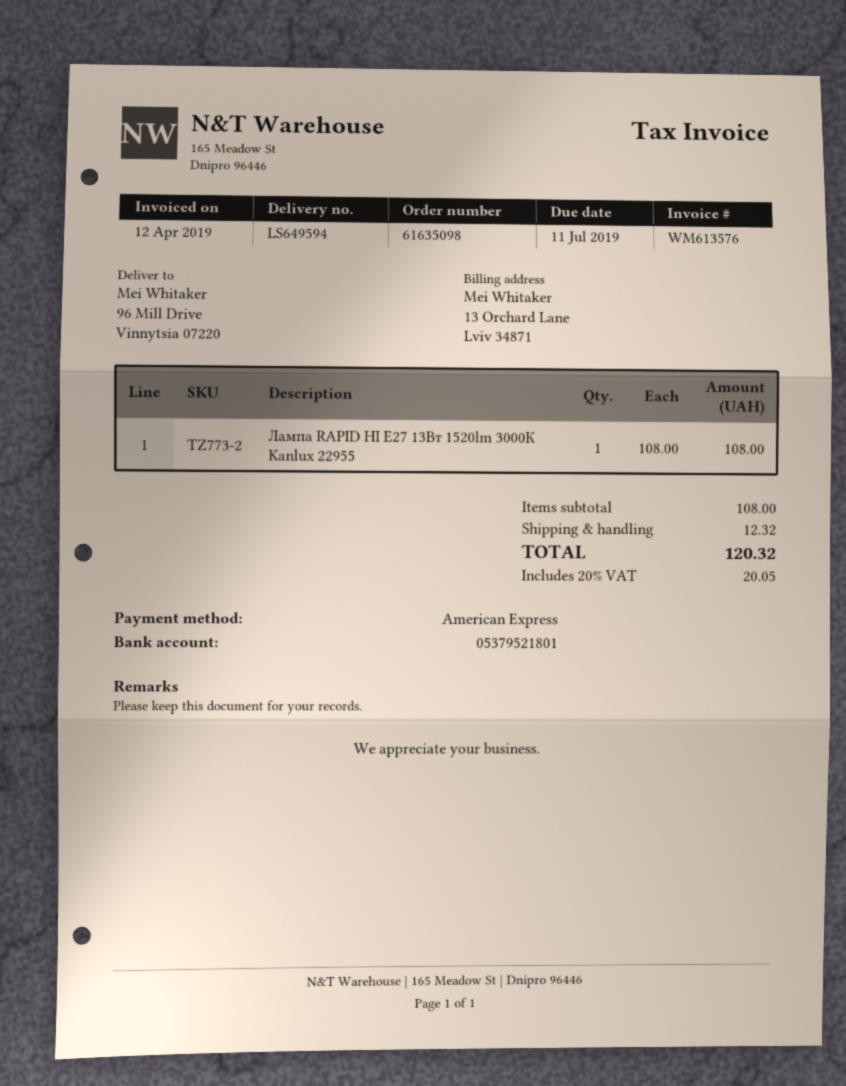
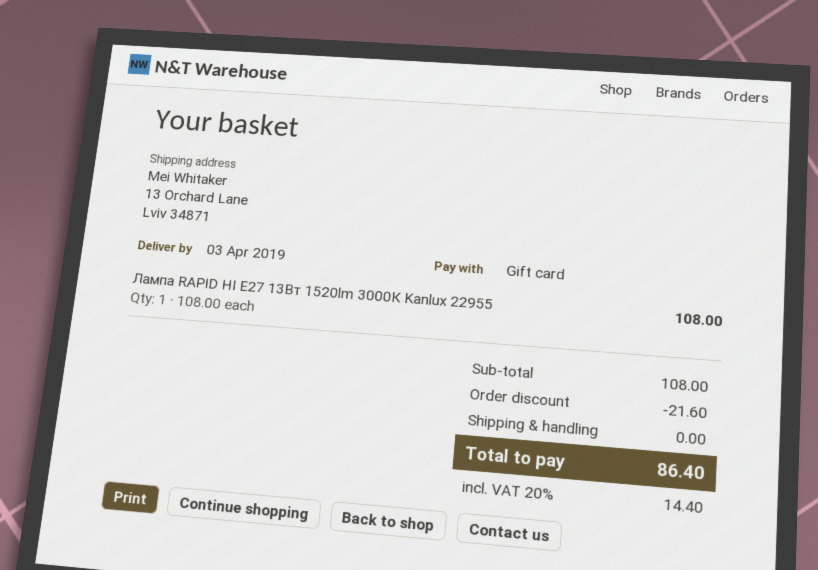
payment method: American Express -> gift card
ship to: 96 Mill Drive, Vinnytsia 07220 -> 13 Orchard Lane, Lviv 34871
discount: none -> 21.60
shipping: 12.32 -> 0.00
tax: 20% = 20.05 -> 20% = 14.40
total: 120.32 -> 86.40

